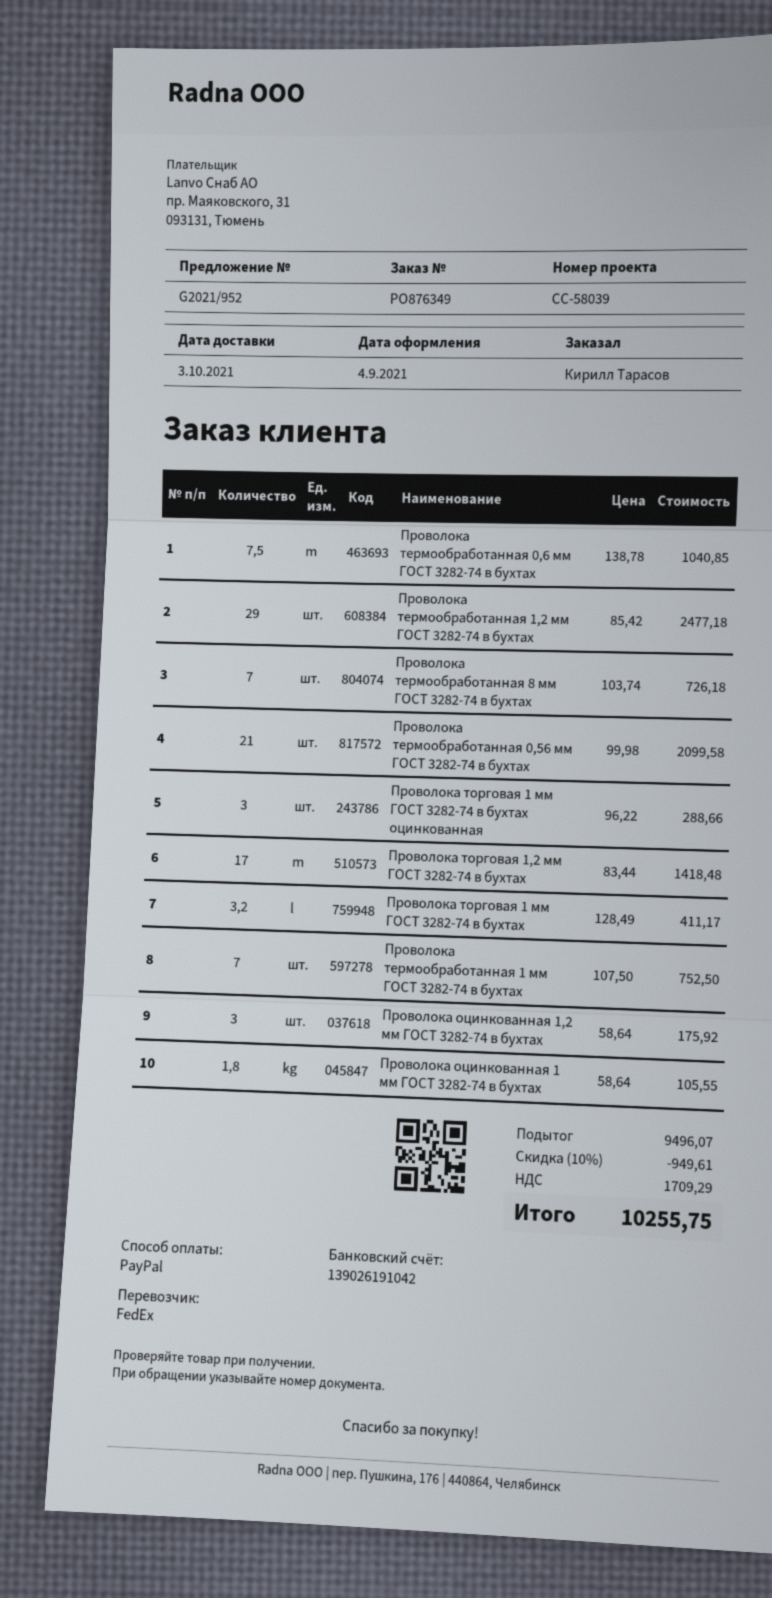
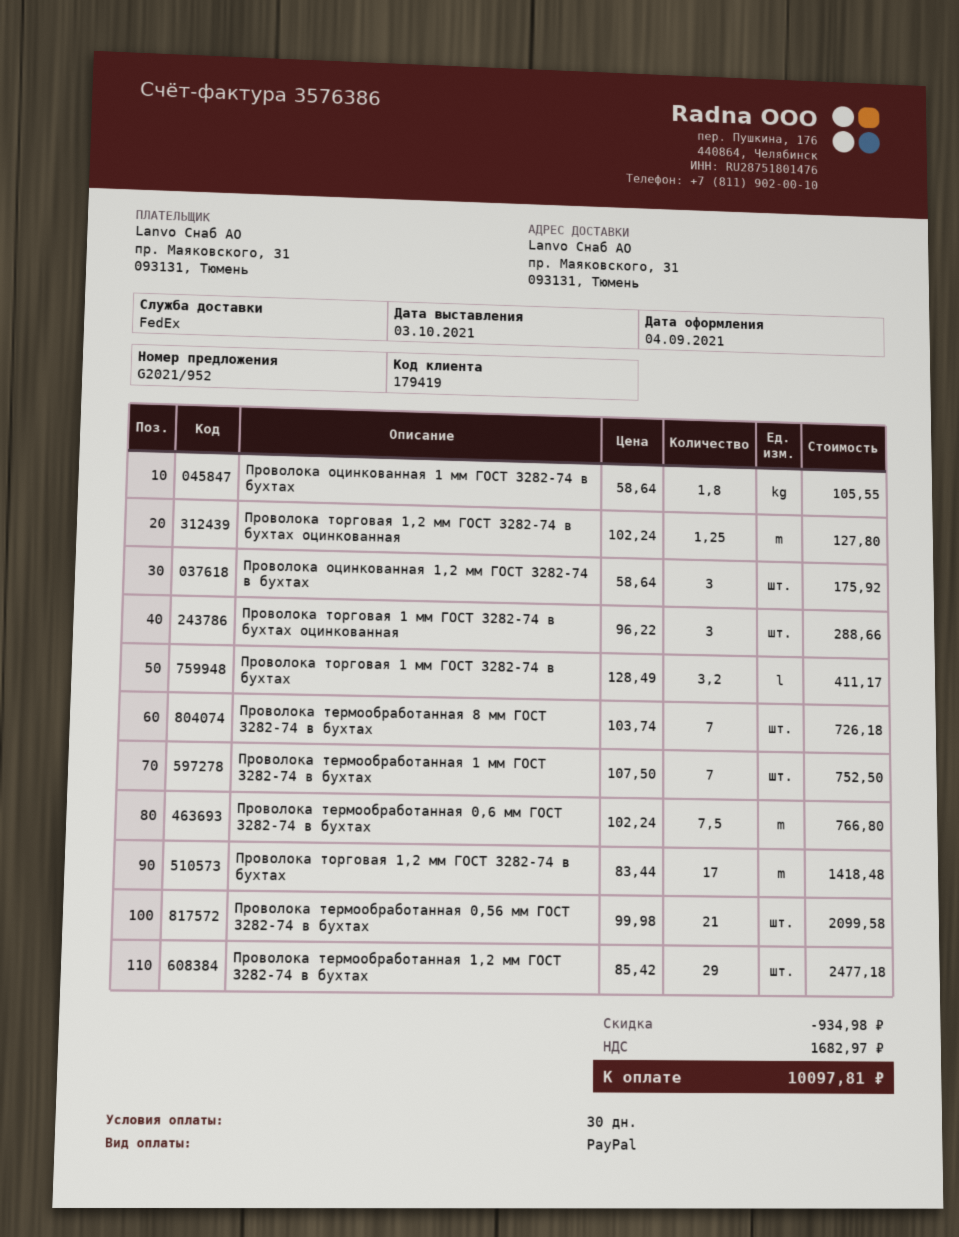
Проволока термообработанная 0,6 мм ГОСТ 3282-74 в бухтах: 7.5 x 138.78 = 1040.85 -> 7.5 x 102.24 = 766.80
Проволока торговая 1,2 мм ГОСТ 3282-74 в бухтах оцинкованная: none -> 1.25 x 102.24 = 127.80
discount: 949.61 -> 934.98
tax: 1709.29 -> 1682.97
total: 10255.75 -> 10097.81

